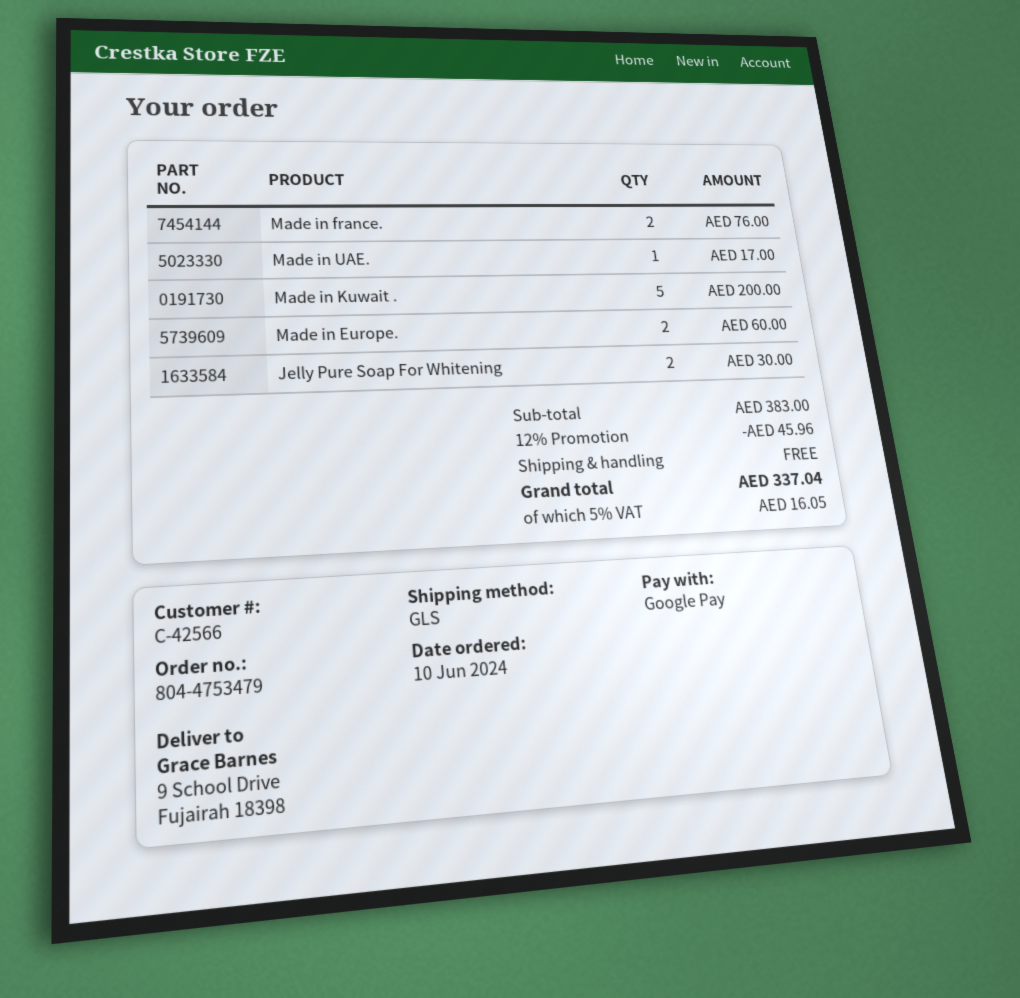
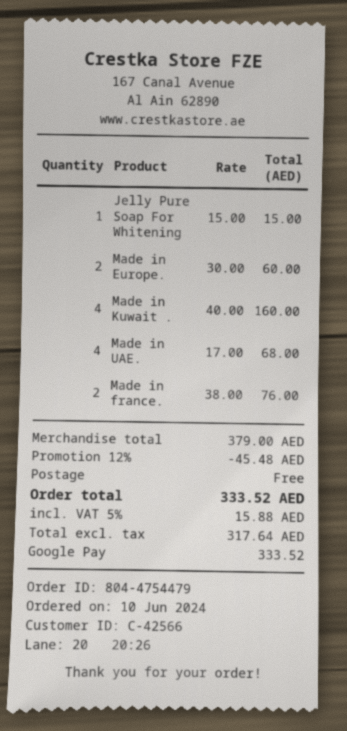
order number: 804-4753479 -> 804-4754479
Made in UAE.: 1 for 17.00 -> 4 for 68.00
Made in Kuwait .: 5 for 200.00 -> 4 for 160.00
Jelly Pure Soap For Whitening: 2 for 30.00 -> 1 for 15.00
subtotal: 383.00 -> 379.00
discount: 12% = 45.96 -> 12% = 45.48
tax: 5% = 16.05 -> 5% = 15.88
total: 337.04 -> 333.52

